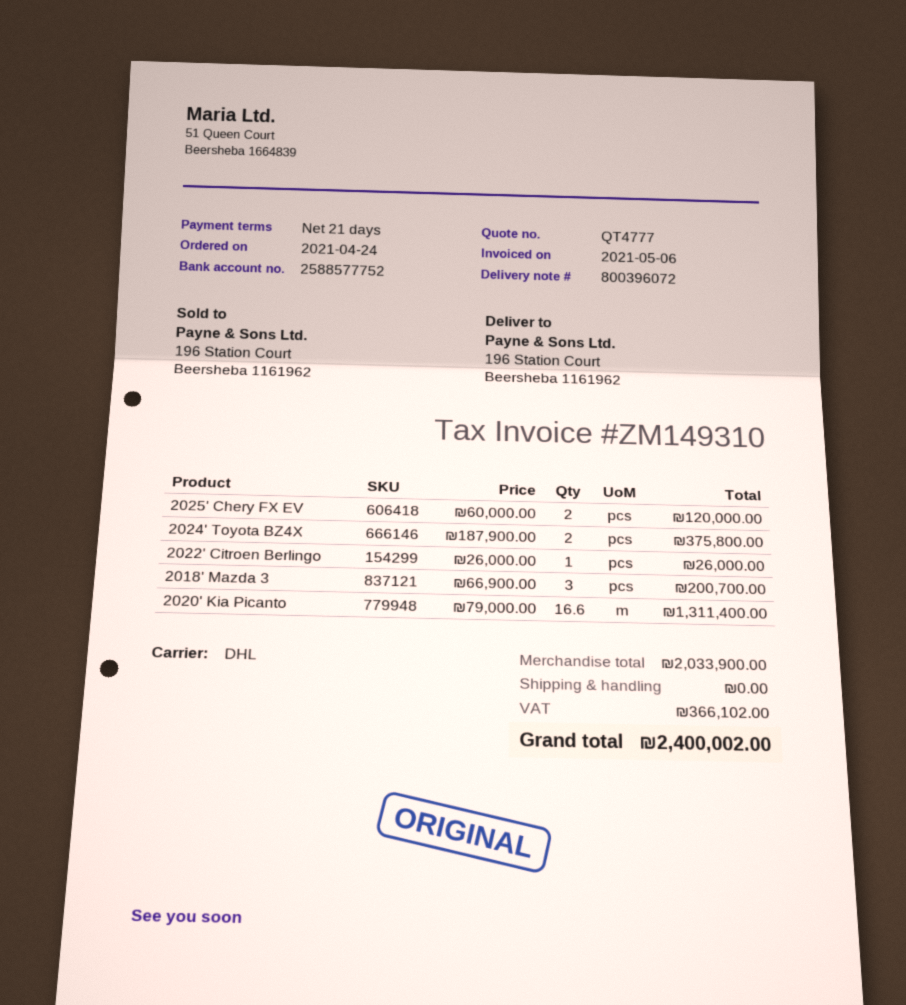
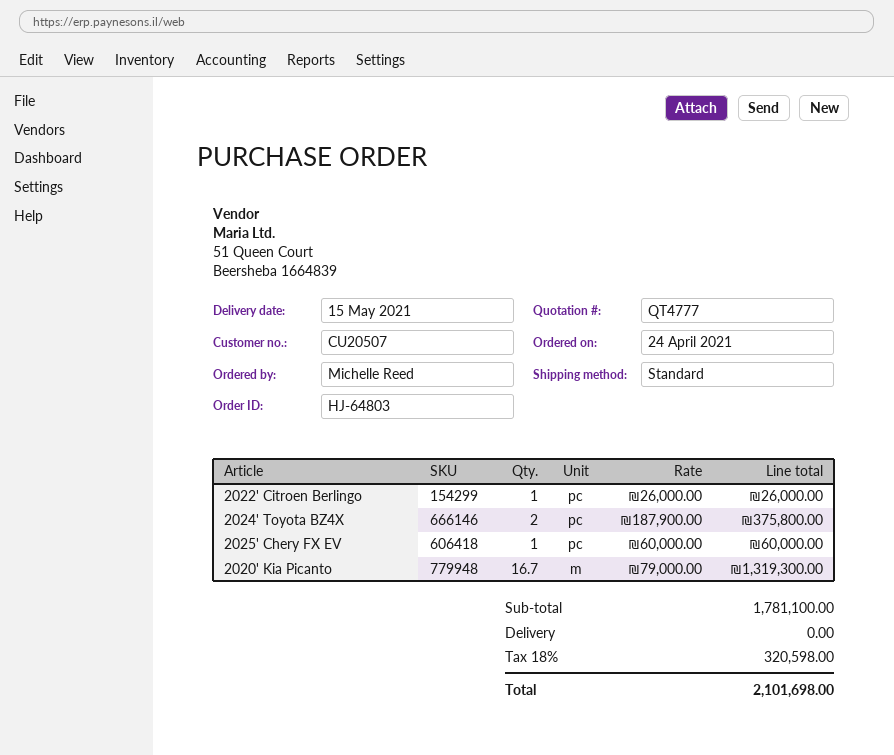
shipping method: DHL -> standard
2025' Chery FX EV: 2 x 60000.00 = 120000.00 -> 1 x 60000.00 = 60000.00
2018' Mazda 3: 3 x 66900.00 = 200700.00 -> none
2020' Kia Picanto: 16.6 x 79000.00 = 1311400.00 -> 16.7 x 79000.00 = 1319300.00
subtotal: 2033900.00 -> 1781100.00
tax: 366102.00 -> 320598.00
total: 2400002.00 -> 2101698.00

